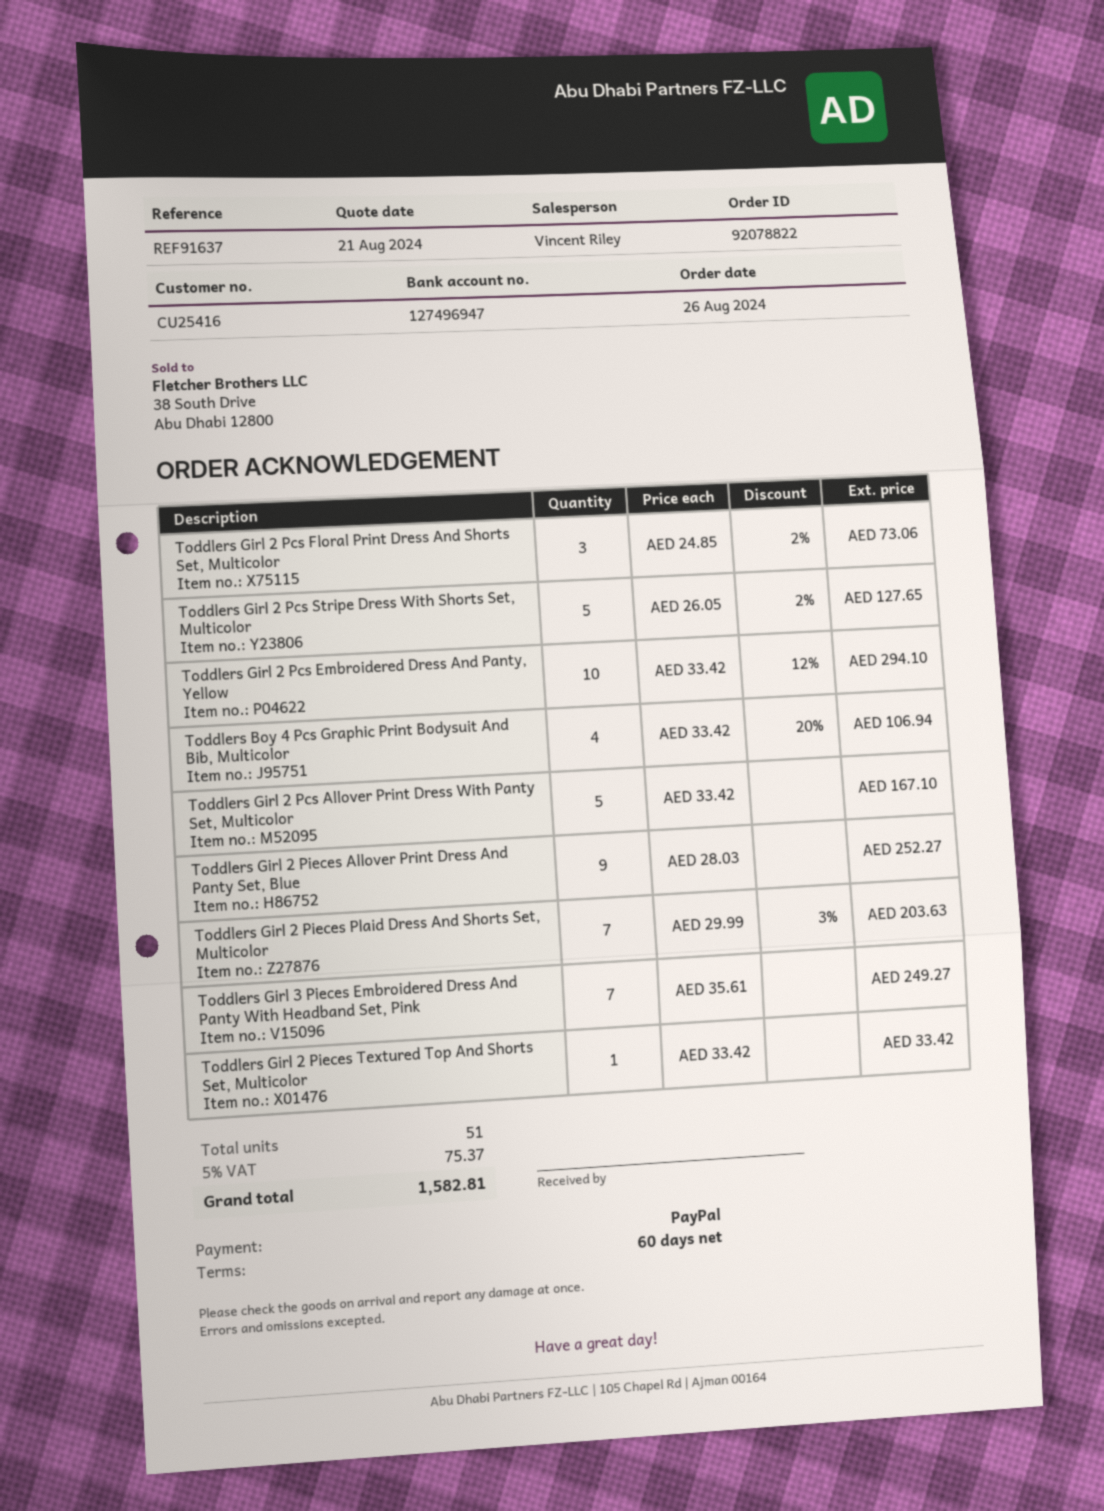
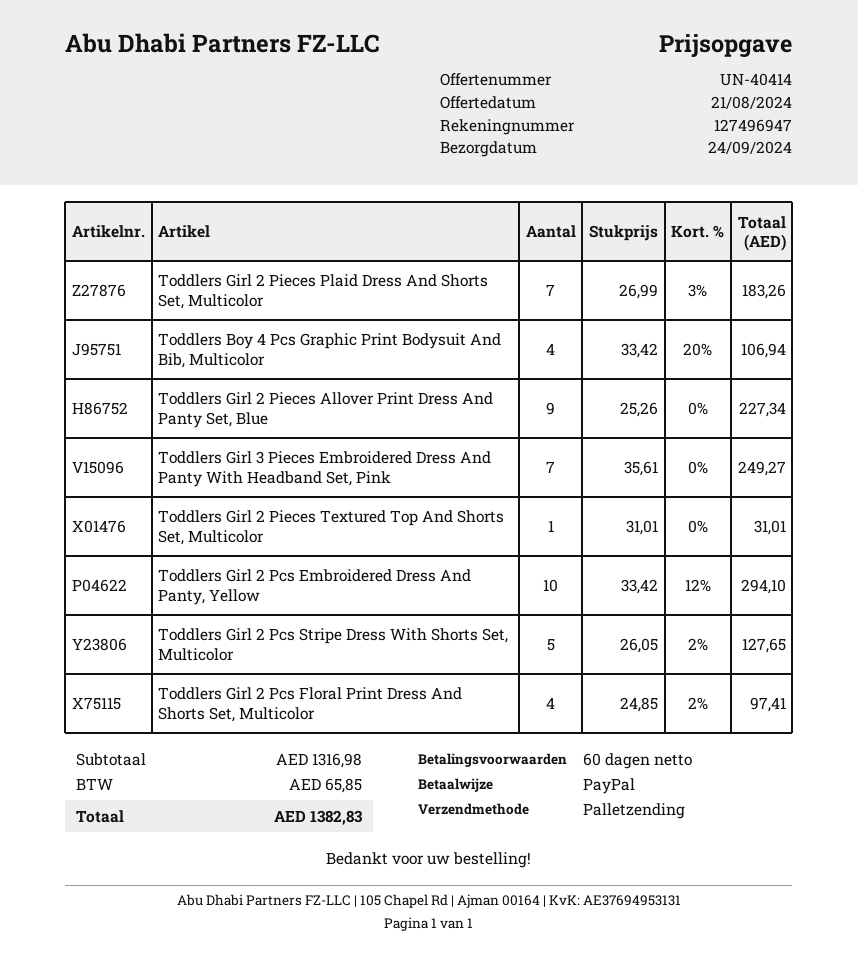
Toddlers Girl 2 Pcs Floral Print Dress And Shorts Set, Multicolor: 3 x 24.85 - 2% = 73.06 -> 4 x 24.85 - 2% = 97.41
Toddlers Girl 2 Pcs Allover Print Dress With Panty Set, Multicolor: 5 x 33.42 = 167.10 -> none
Toddlers Girl 2 Pieces Allover Print Dress And Panty Set, Blue: 9 x 28.03 = 252.27 -> 9 x 25.26 = 227.34
Toddlers Girl 2 Pieces Plaid Dress And Shorts Set, Multicolor: 7 x 29.99 - 3% = 203.63 -> 7 x 26.99 - 3% = 183.26
Toddlers Girl 2 Pieces Textured Top And Shorts Set, Multicolor: 1 x 33.42 = 33.42 -> 1 x 31.01 = 31.01
tax: 75.37 -> 65.85
total: 1582.81 -> 1382.83

